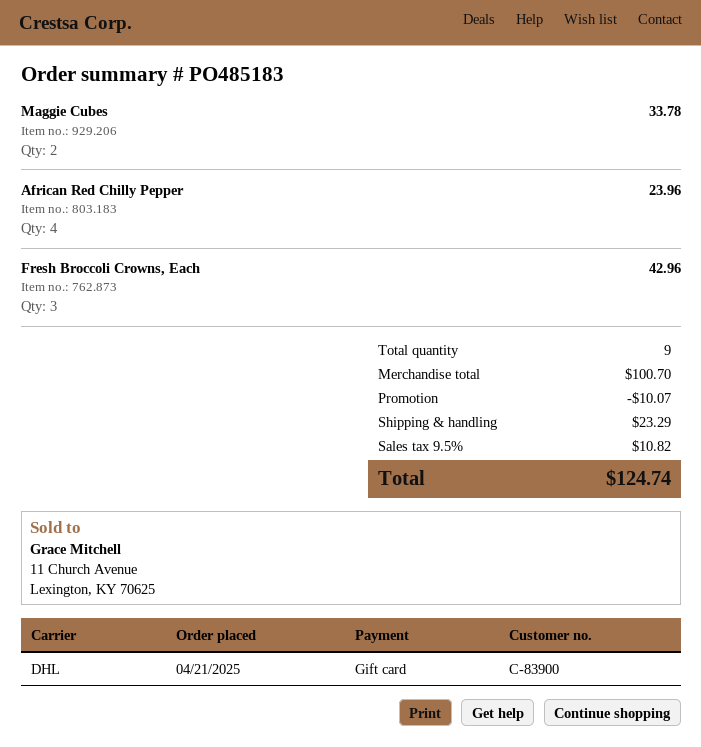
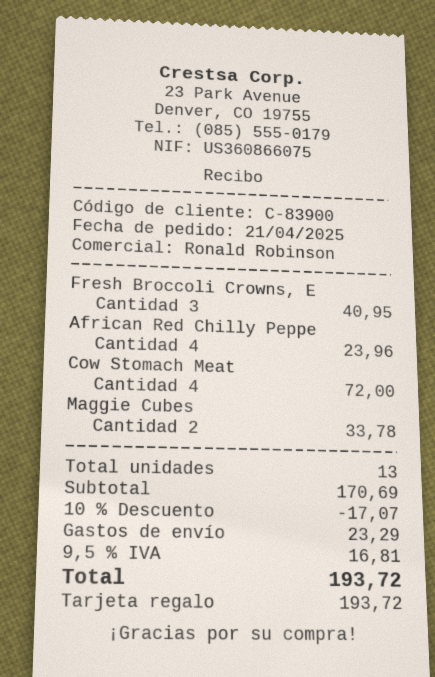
Fresh Broccoli Crowns, Each: 3 for 42.96 -> 3 for 40.95
Cow Stomach Meat: none -> 4 for 72.00
total quantity: 9 -> 13
subtotal: 100.70 -> 170.69
discount: 10.07 -> 17.07
tax: 9.5% = 10.82 -> 9.5% = 16.81
total: 124.74 -> 193.72

